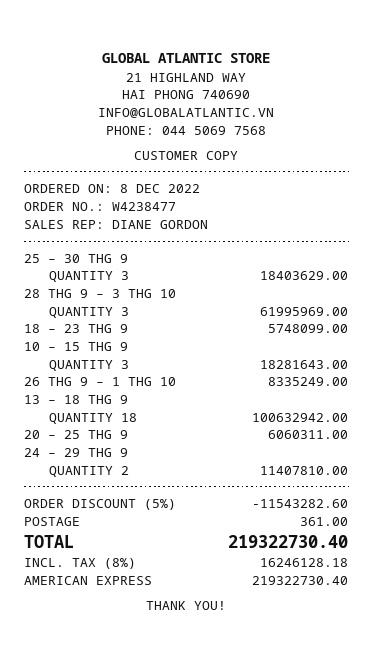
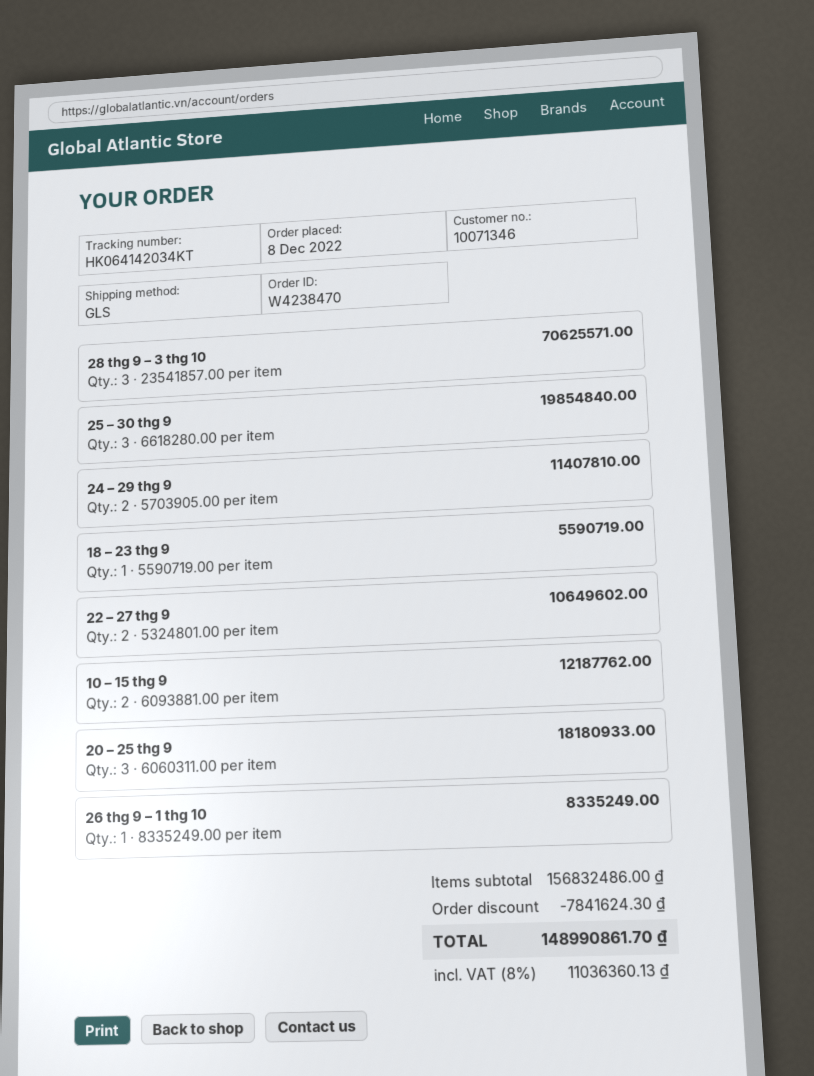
order number: W4238477 -> W4238470
25 – 30 THG 9: 3 for 18403629.00 -> 3 for 19854840.00
28 THG 9 – 3 THG 10: 3 for 61995969.00 -> 3 for 70625571.00
18 – 23 THG 9: 1 for 5748099.00 -> 1 for 5590719.00
10 – 15 THG 9: 3 for 18281643.00 -> 2 for 12187762.00
13 – 18 THG 9: 18 for 100632942.00 -> none
20 – 25 THG 9: 1 for 6060311.00 -> 3 for 18180933.00
22 – 27 thg 9: none -> 2 for 10649602.00
discount: 11543282.60 -> 7841624.30
shipping: 361.00 -> none
tax: 8% = 16246128.18 -> 8% = 11036360.13
total: 219322730.40 -> 148990861.70

